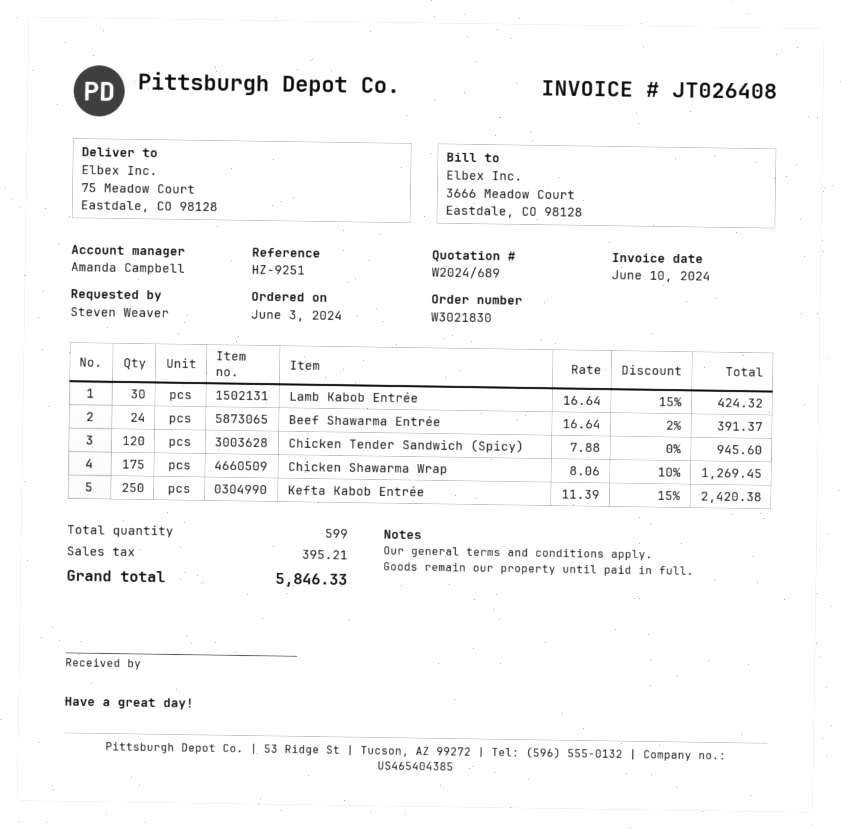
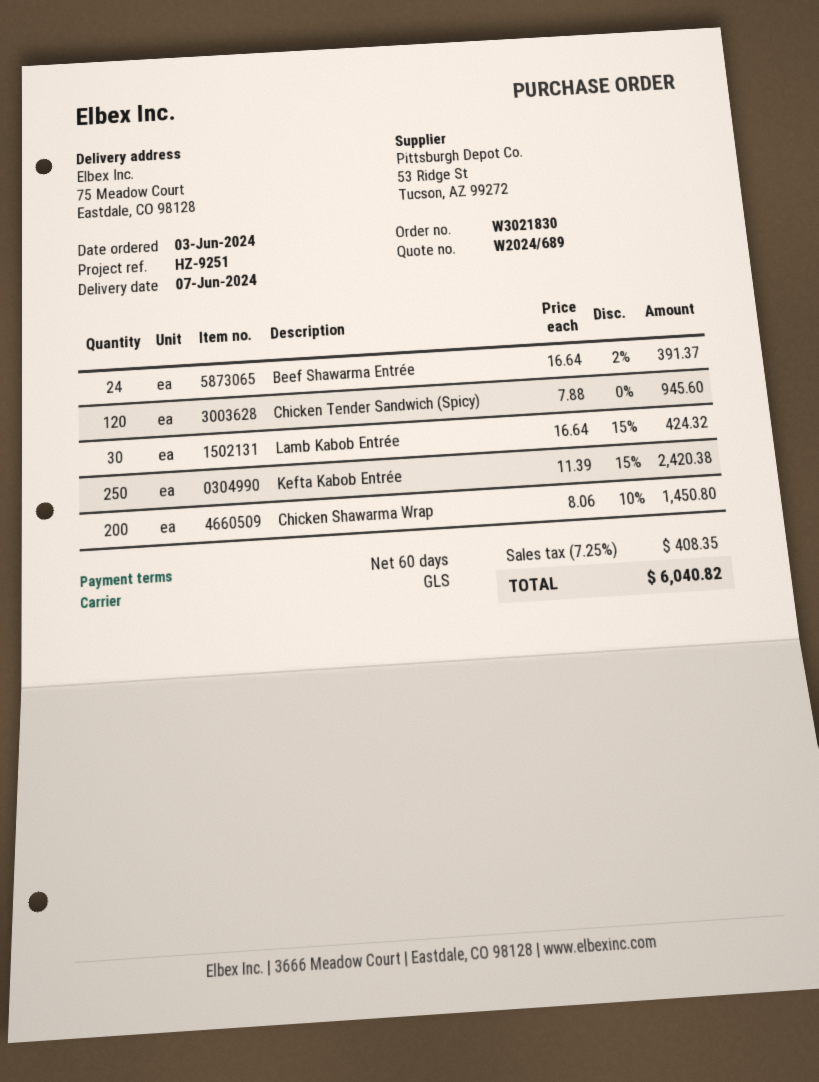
Chicken Shawarma Wrap: 175 x 8.06 - 10% = 1269.45 -> 200 x 8.06 - 10% = 1450.80
tax: 395.21 -> 408.35
total: 5846.33 -> 6040.82

